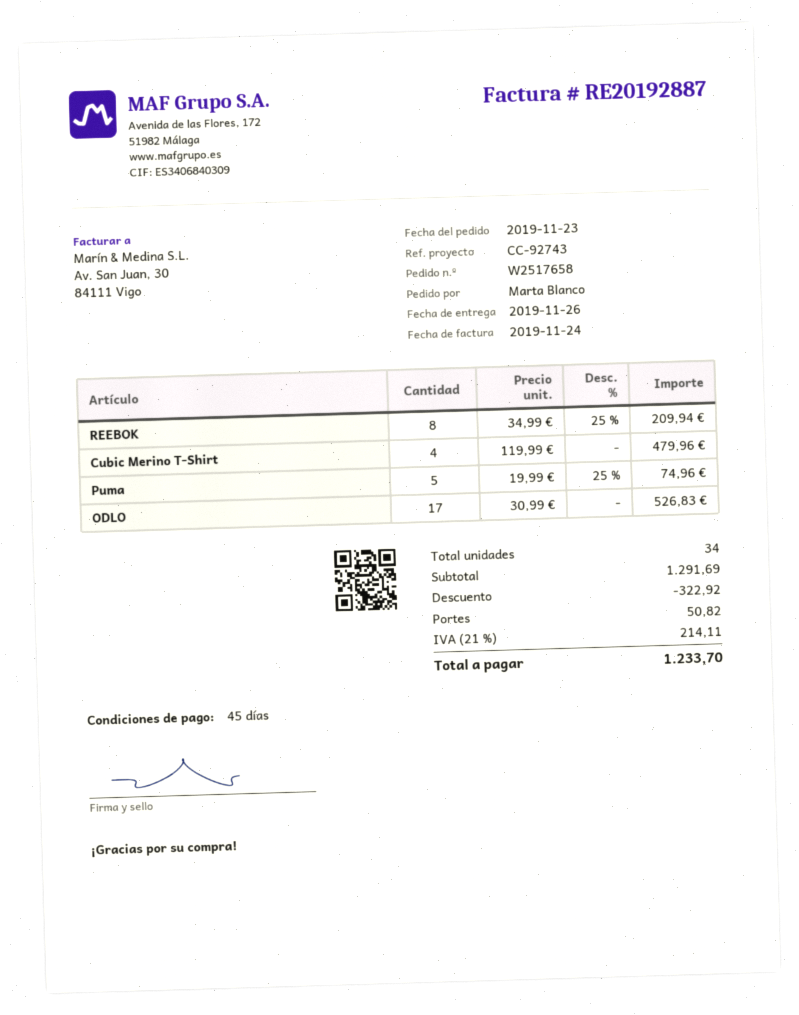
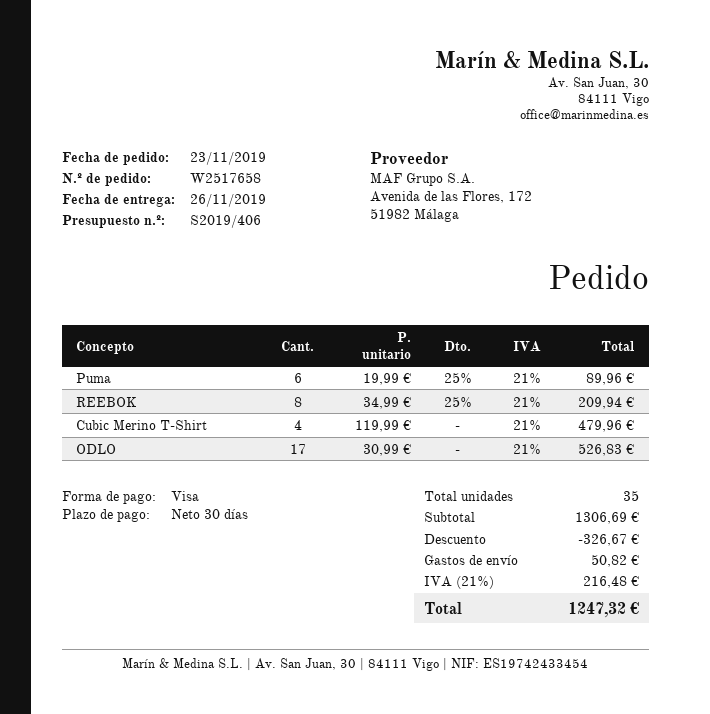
payment terms: 45 days -> 30 days
Puma: 5 x 19.99 - 25% = 74.96 -> 6 x 19.99 - 25% = 89.96
total quantity: 34 -> 35
subtotal: 1291.69 -> 1306.69
discount: 322.92 -> 326.67
tax: 21% = 214.11 -> 21% = 216.48
total: 1233.70 -> 1247.32

